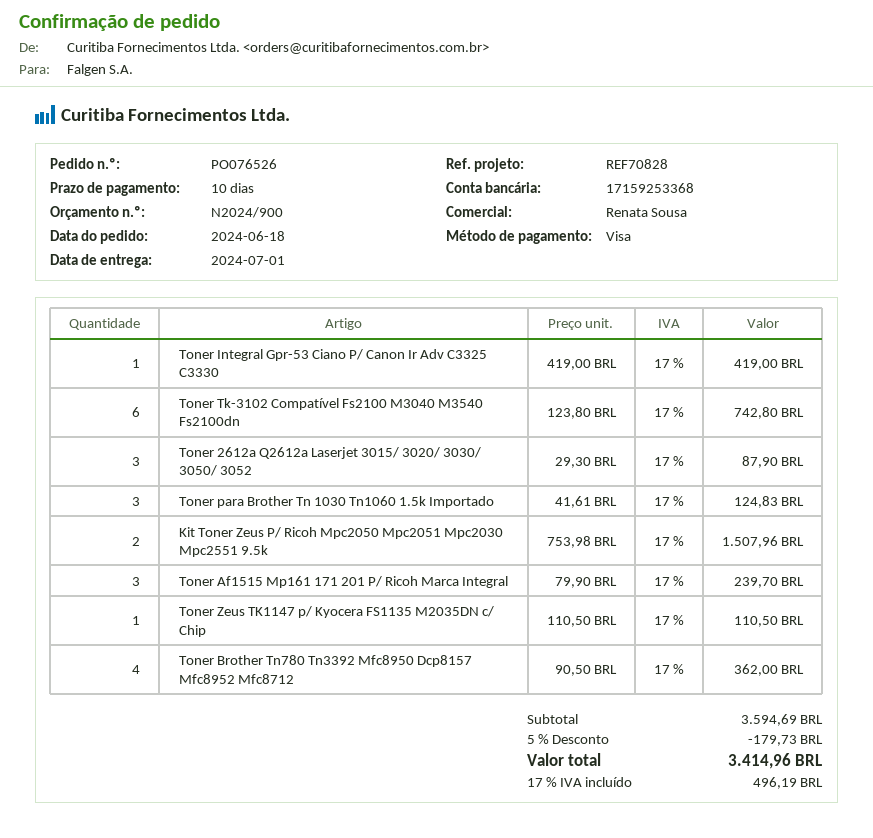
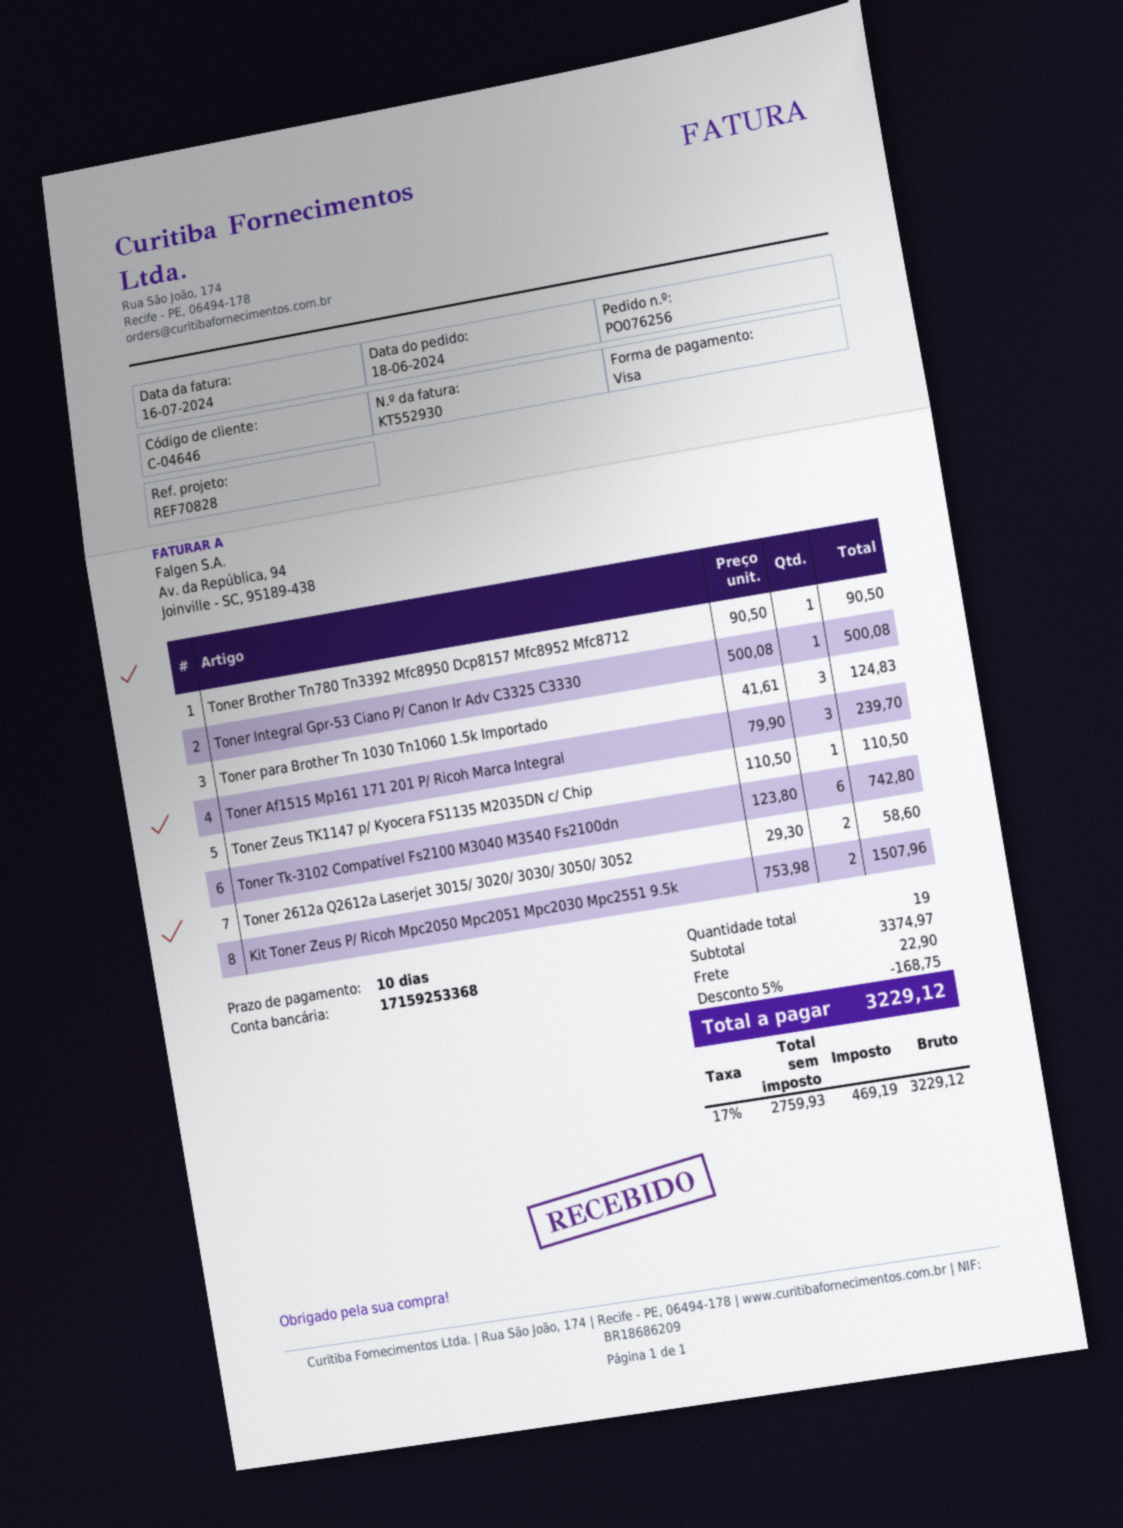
order number: PO076526 -> PO076256
Toner Integral Gpr-53 Ciano P/ Canon Ir Adv C3325 C3330: 1 x 419.00 = 419.00 -> 1 x 500.08 = 500.08
Toner 2612a Q2612a Laserjet 3015/ 3020/ 3030/ 3050/ 3052: 3 x 29.30 = 87.90 -> 2 x 29.30 = 58.60
Toner Brother Tn780 Tn3392 Mfc8950 Dcp8157 Mfc8952 Mfc8712: 4 x 90.50 = 362.00 -> 1 x 90.50 = 90.50
subtotal: 3594.69 -> 3374.97
discount: 5% = 179.73 -> 5% = 168.75
shipping: none -> 22.90
tax: 17% = 496.19 -> 17% = 469.19
total: 3414.96 -> 3229.12

